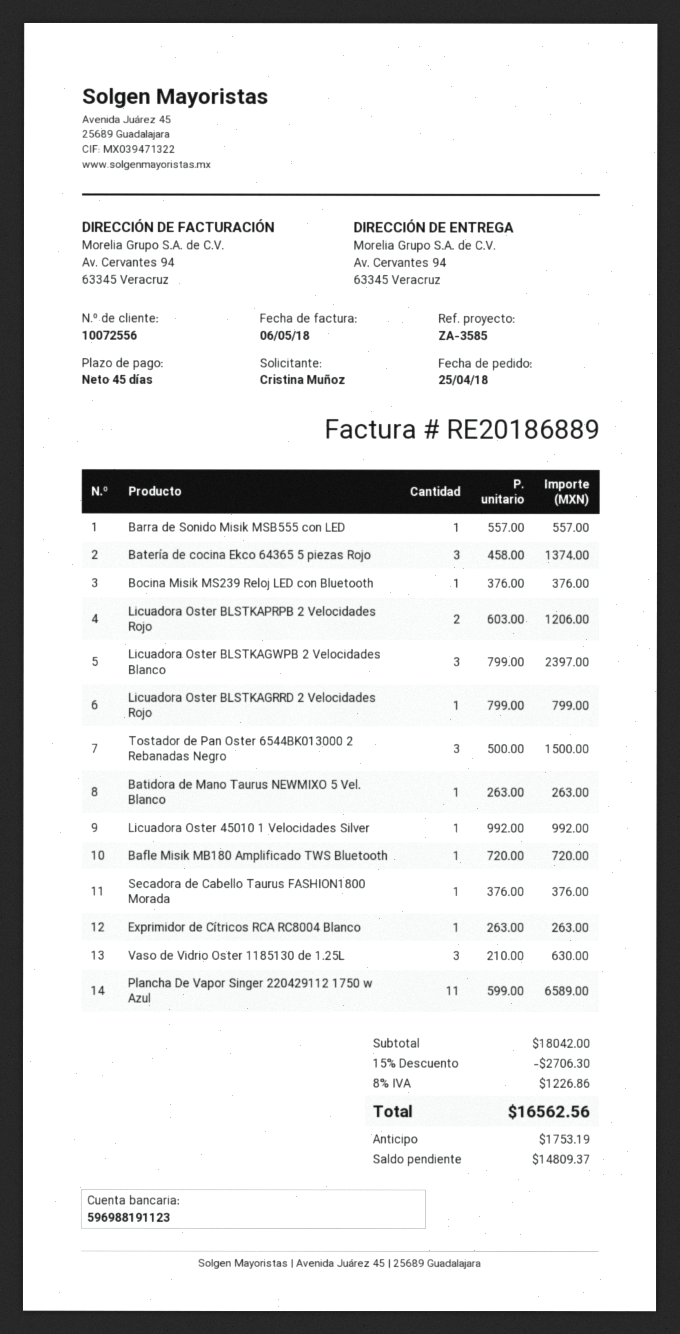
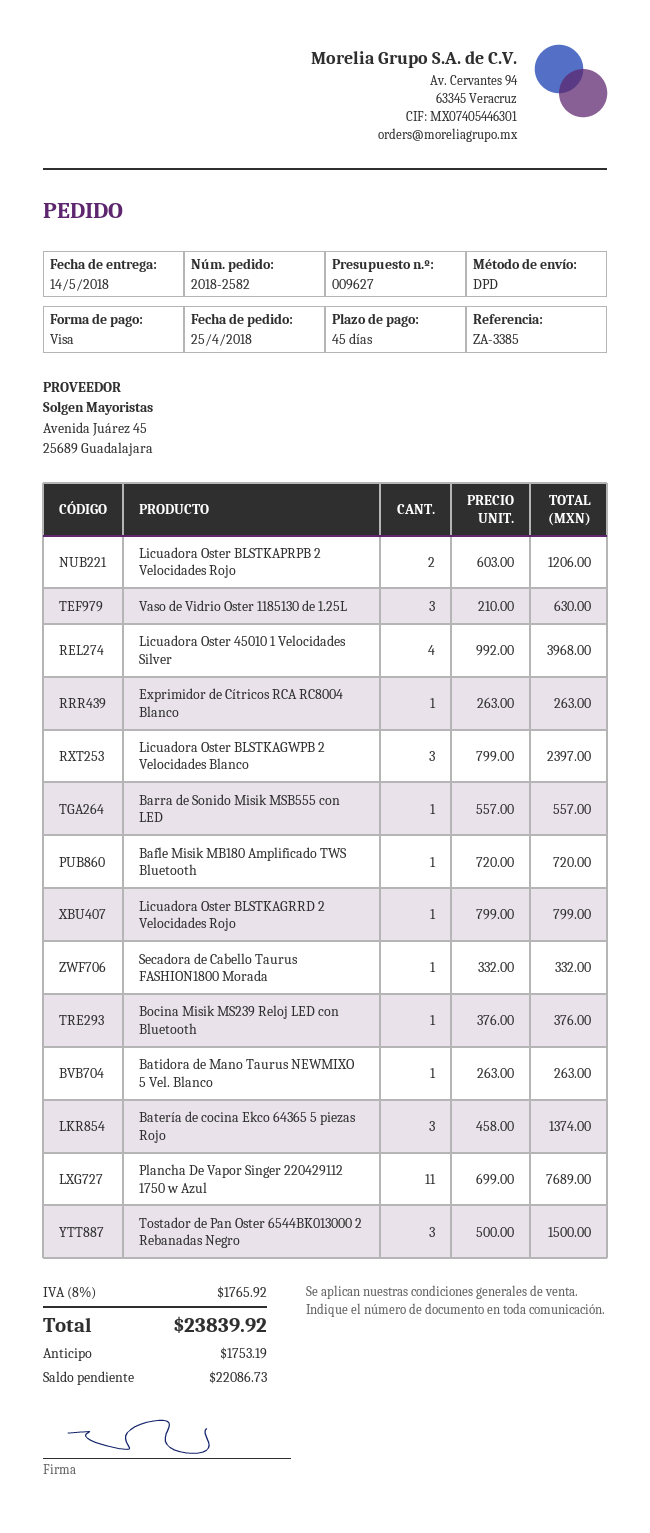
reference: ZA-3585 -> ZA-3385
Licuadora Oster 45010 1 Velocidades Silver: 1 x 992.00 = 992.00 -> 4 x 992.00 = 3968.00
Secadora de Cabello Taurus FASHION1800 Morada: 1 x 376.00 = 376.00 -> 1 x 332.00 = 332.00
Plancha De Vapor Singer 220429112 1750 w Azul: 11 x 599.00 = 6589.00 -> 11 x 699.00 = 7689.00
discount: 15% = 2706.30 -> none
tax: 8% = 1226.86 -> 8% = 1765.92
total: 16562.56 -> 23839.92
balance: 14809.37 -> 22086.73

